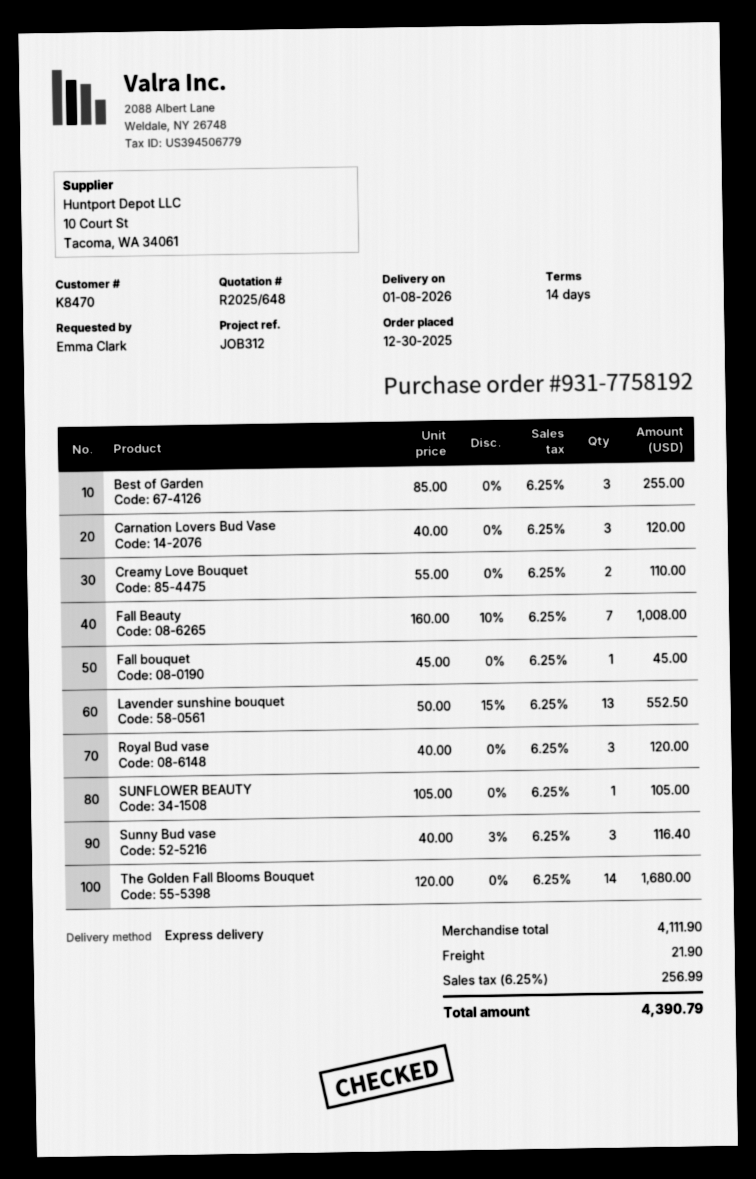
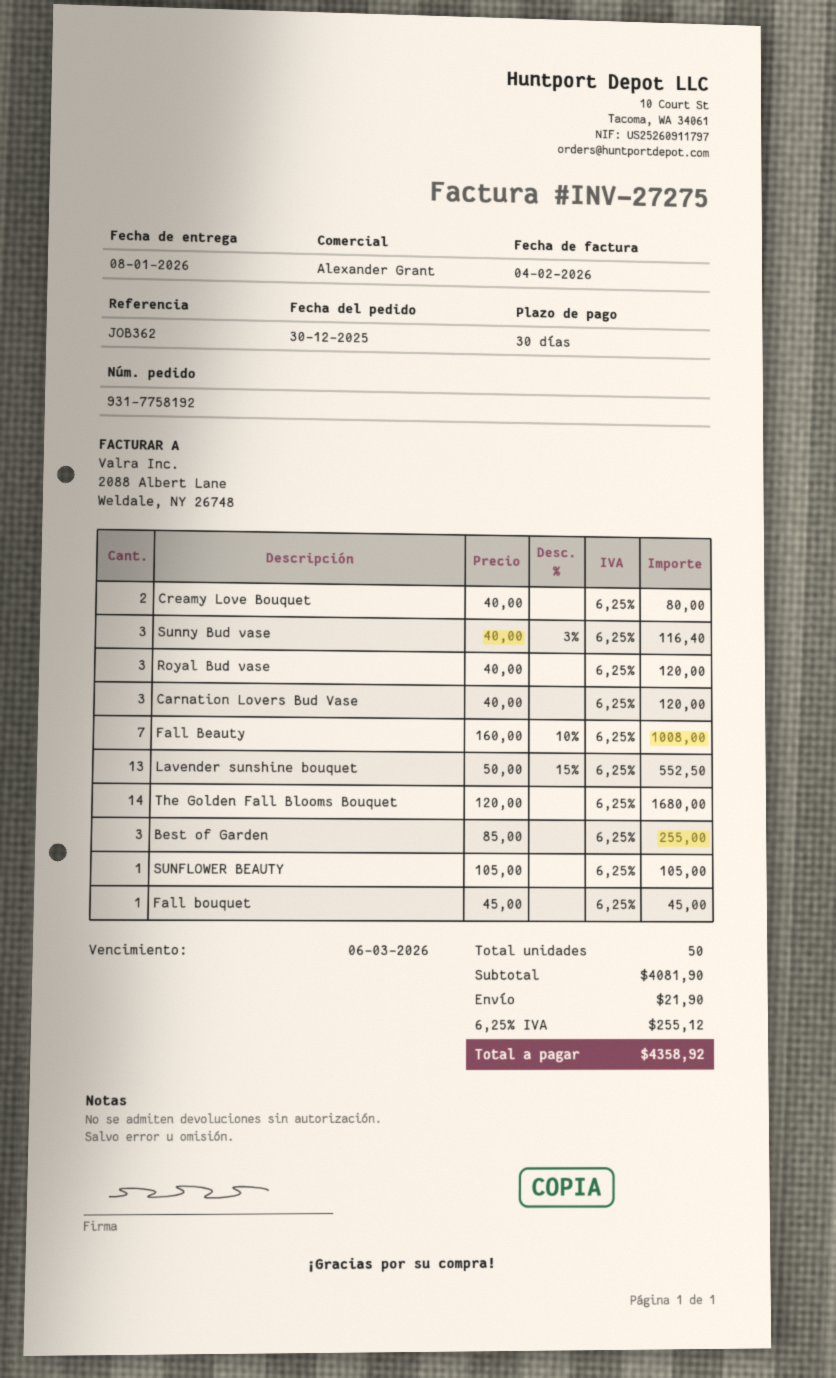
payment terms: 14 days -> 30 days
reference: JOB312 -> JOB362
Creamy Love Bouquet: 2 x 55.00 = 110.00 -> 2 x 40.00 = 80.00
subtotal: 4111.90 -> 4081.90
tax: 6.25% = 256.99 -> 6.25% = 255.12
total: 4390.79 -> 4358.92

